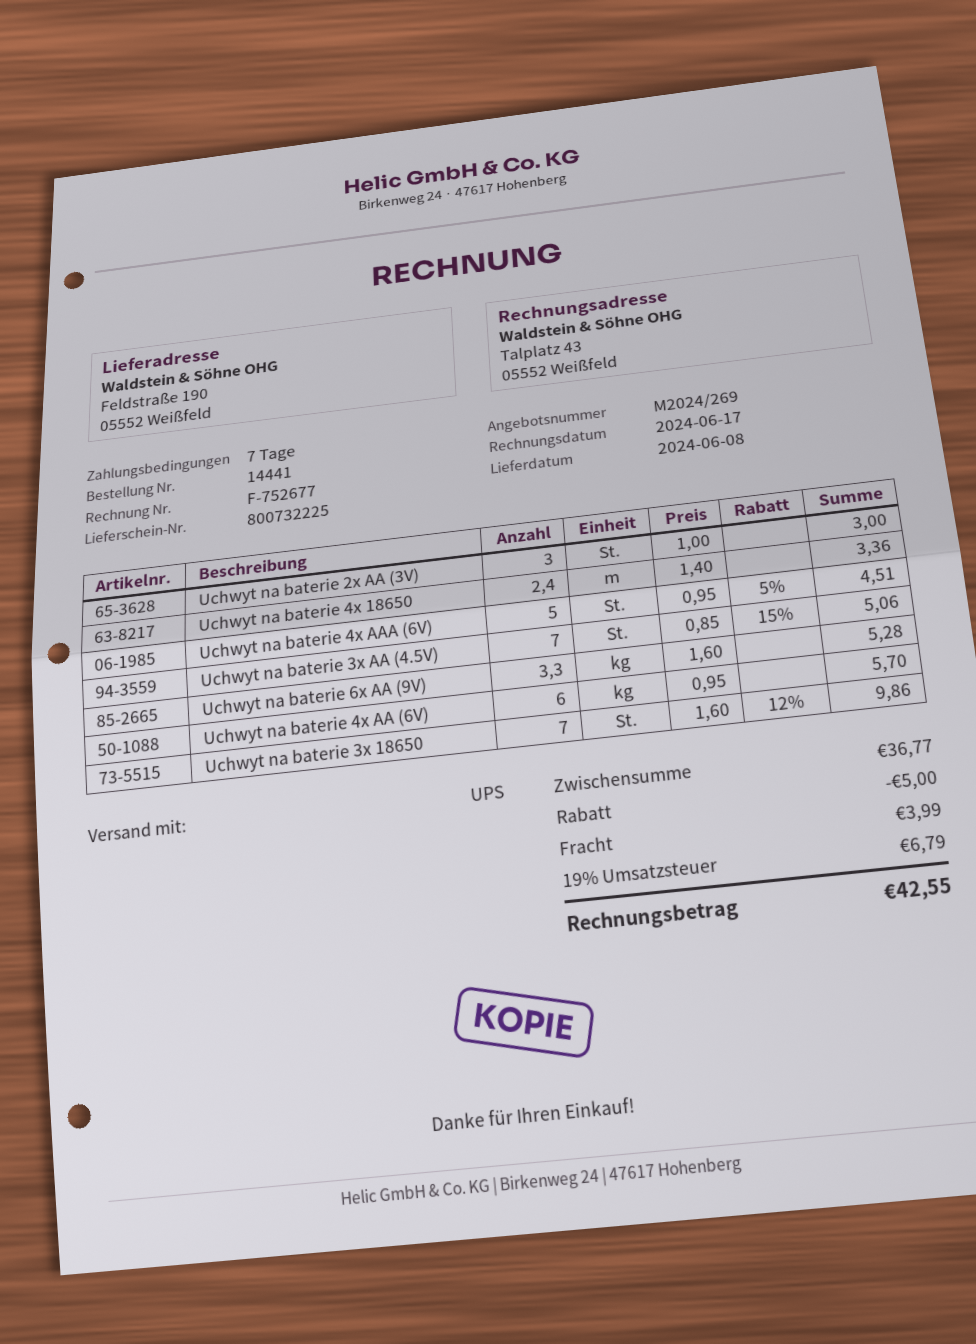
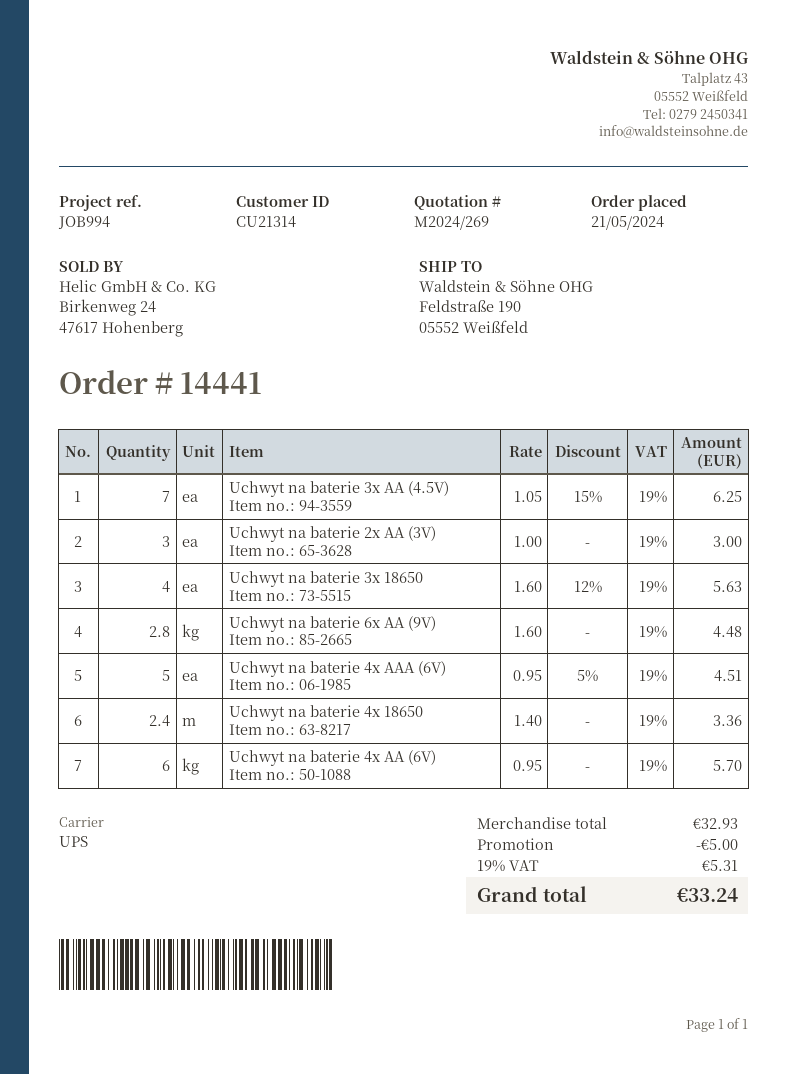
Uchwyt na baterie 3x AA (4.5V): 7 x 0.85 - 15% = 5.06 -> 7 x 1.05 - 15% = 6.25
Uchwyt na baterie 6x AA (9V): 3.3 x 1.60 = 5.28 -> 2.8 x 1.60 = 4.48
Uchwyt na baterie 3x 18650: 7 x 1.60 - 12% = 9.86 -> 4 x 1.60 - 12% = 5.63
subtotal: 36.77 -> 32.93
shipping: 3.99 -> none
tax: 19% = 6.79 -> 19% = 5.31
total: 42.55 -> 33.24

